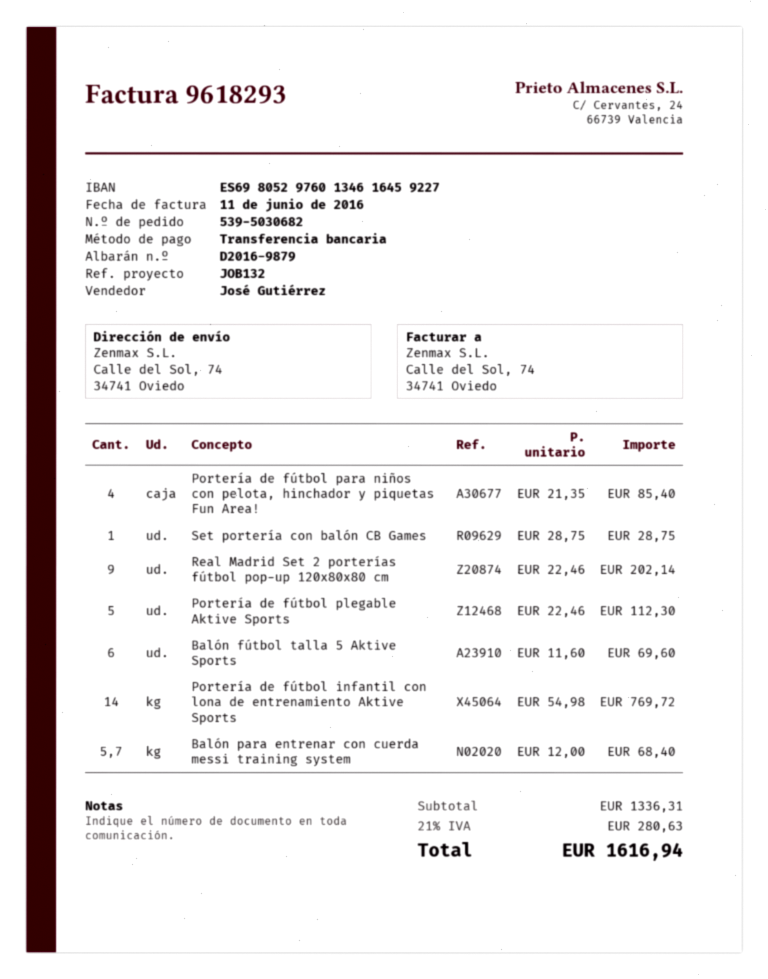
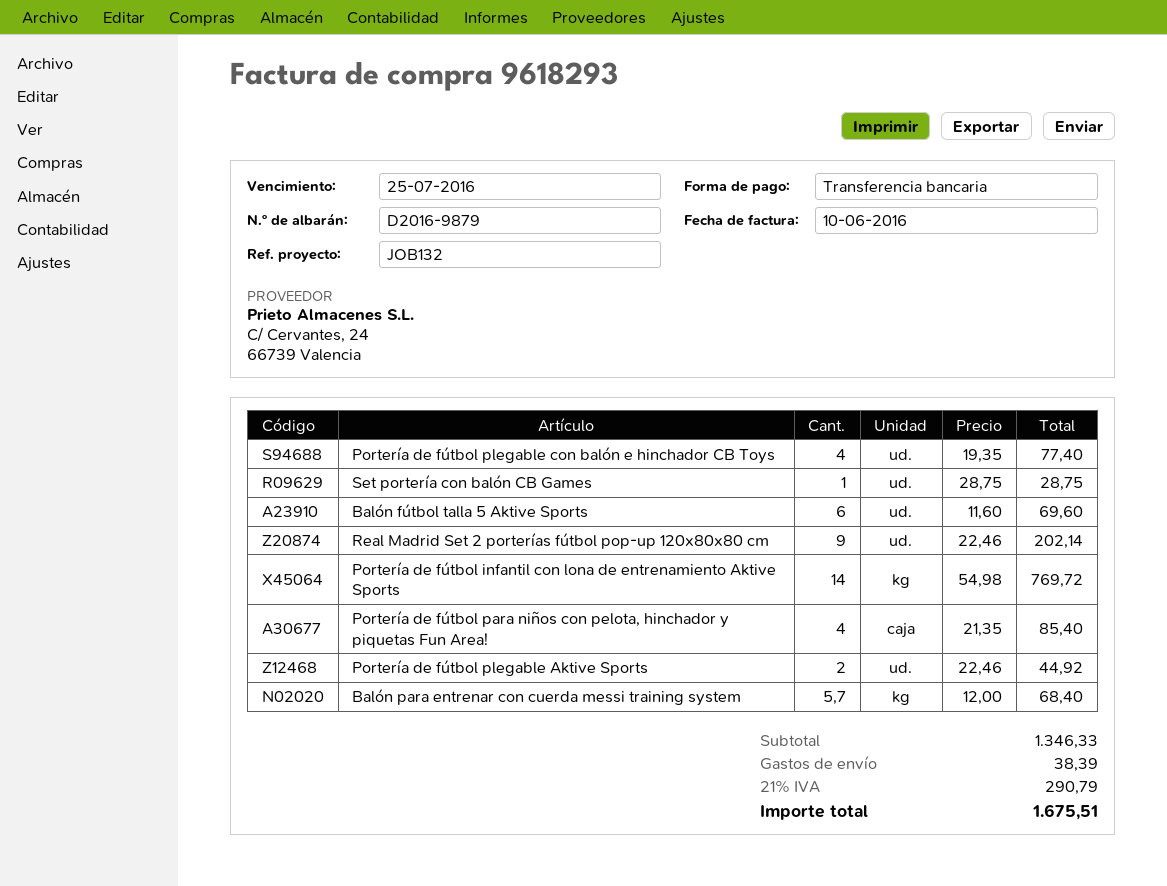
invoice date: 2016-06-11 -> 2016-06-10
Portería de fútbol plegable Aktive Sports: 5 x 22.46 = 112.30 -> 2 x 22.46 = 44.92
Portería de fútbol plegable con balón e hinchador CB Toys: none -> 4 x 19.35 = 77.40
subtotal: 1336.31 -> 1346.33
shipping: none -> 38.39
tax: 21% = 280.63 -> 21% = 290.79
total: 1616.94 -> 1675.51

